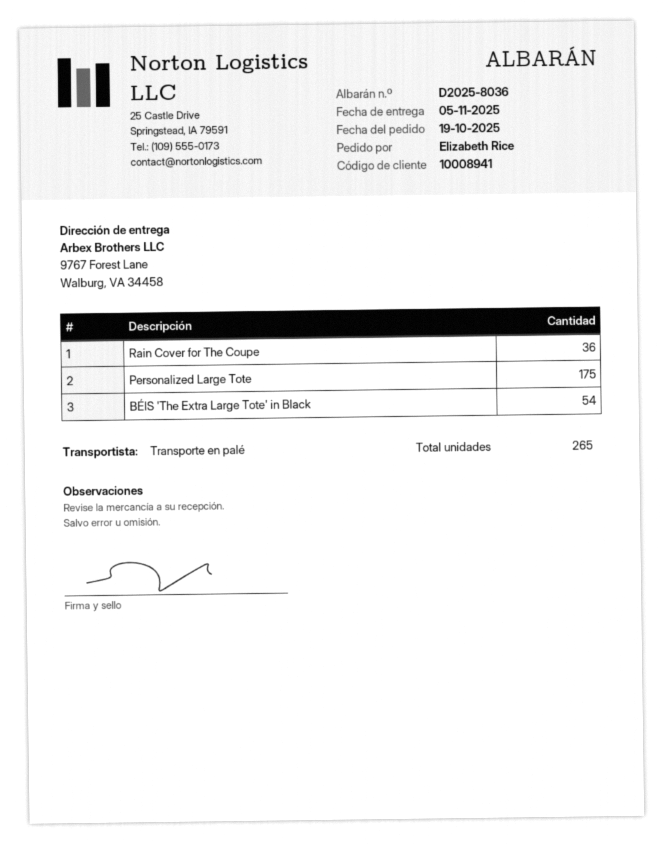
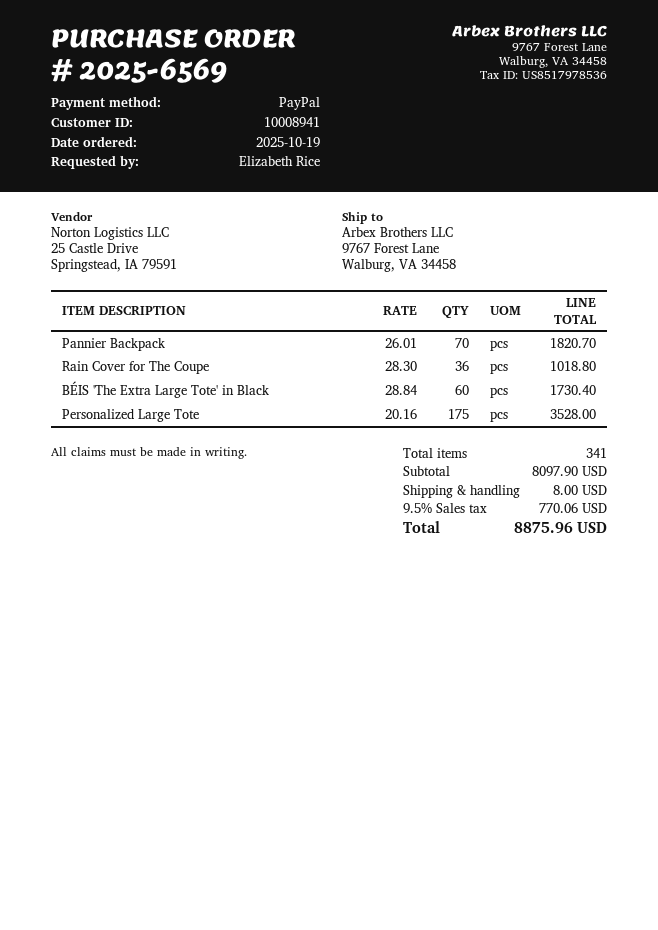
BÉIS 'The Extra Large Tote' in Black: 54 -> 60
Pannier Backpack: none -> 70
total quantity: 265 -> 341

